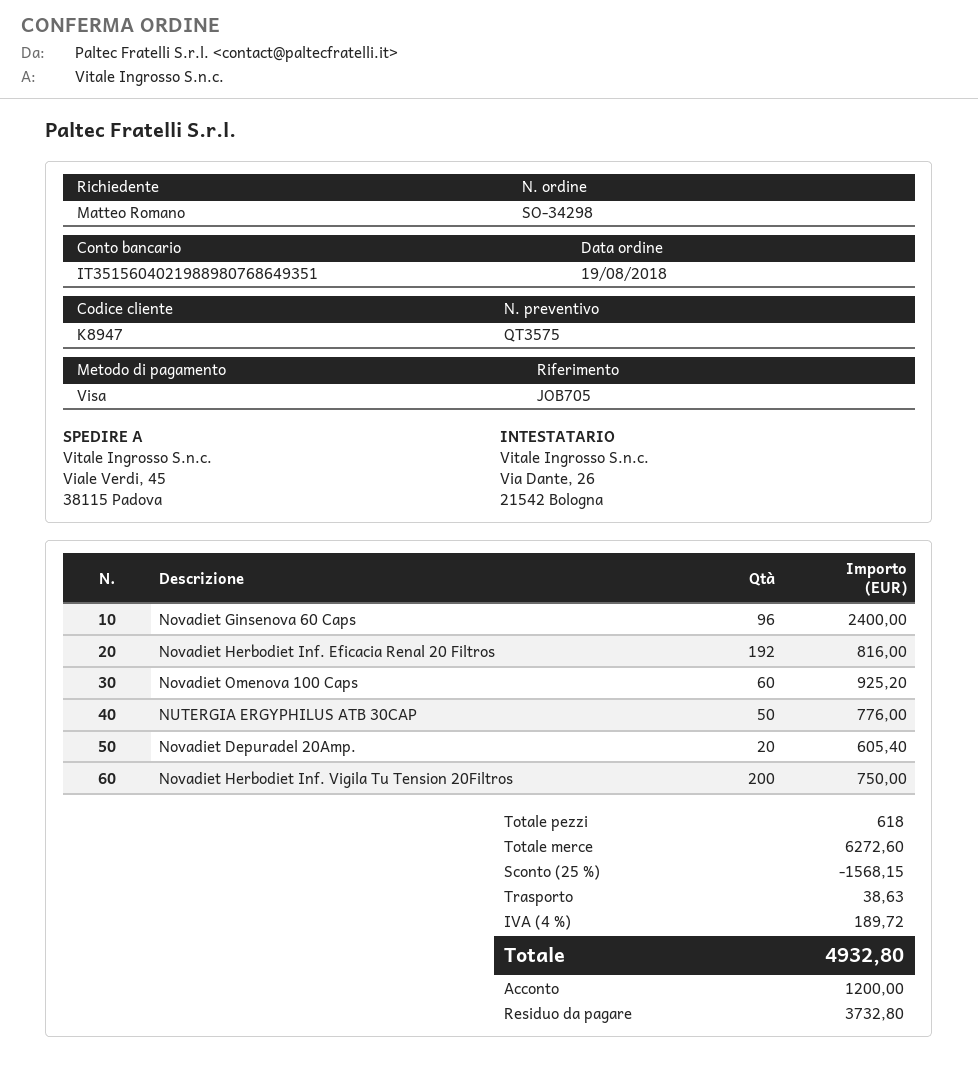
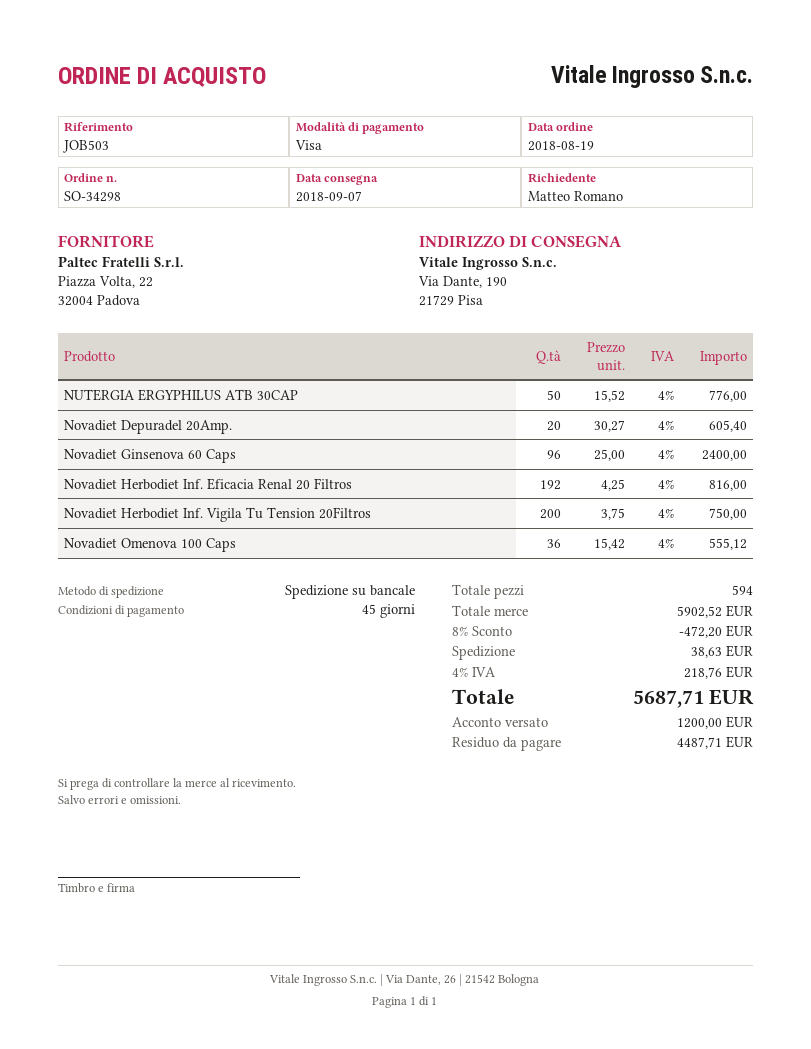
reference: JOB705 -> JOB503
ship to: Viale Verdi, 45, 38115 Padova -> Via Dante, 190, 21729 Pisa
Novadiet Omenova 100 Caps: 60 for 925.20 -> 36 for 555.12
total quantity: 618 -> 594
subtotal: 6272.60 -> 5902.52
discount: 25% = 1568.15 -> 8% = 472.20
tax: 4% = 189.72 -> 4% = 218.76
total: 4932.80 -> 5687.71
balance: 3732.80 -> 4487.71

